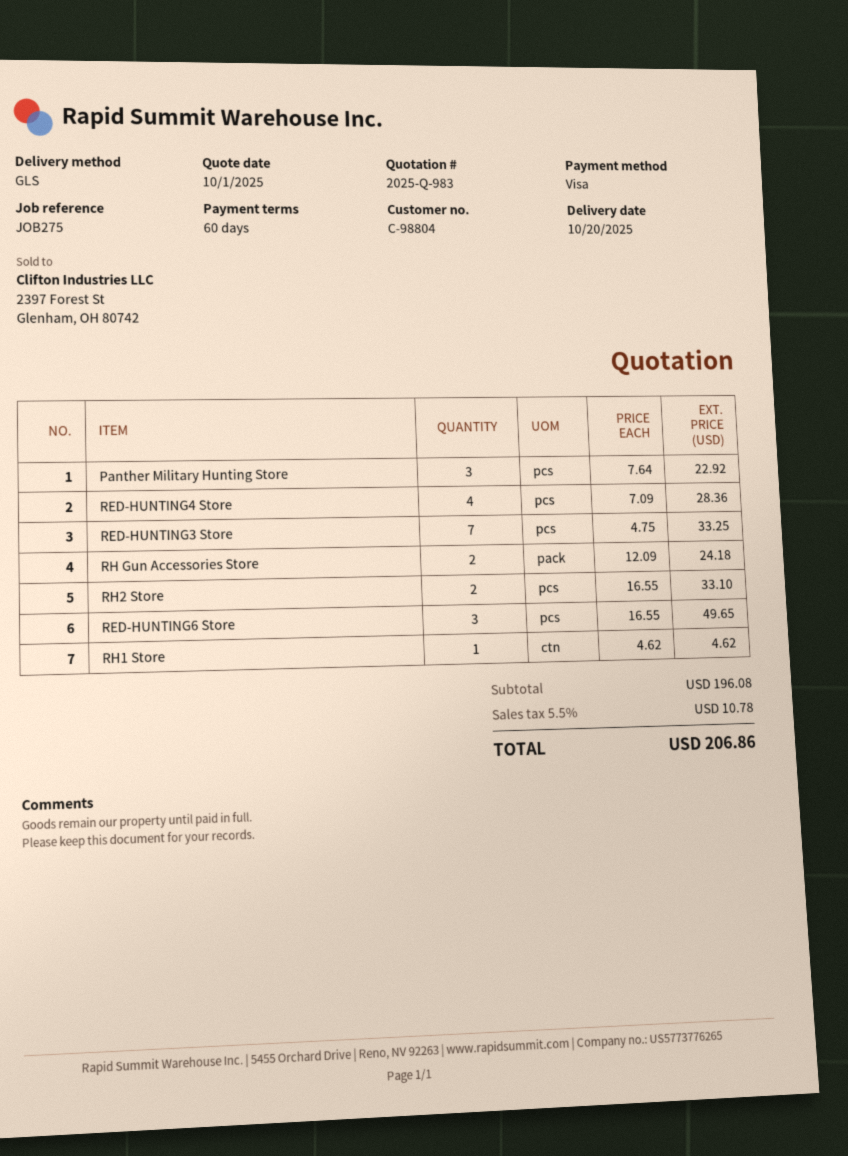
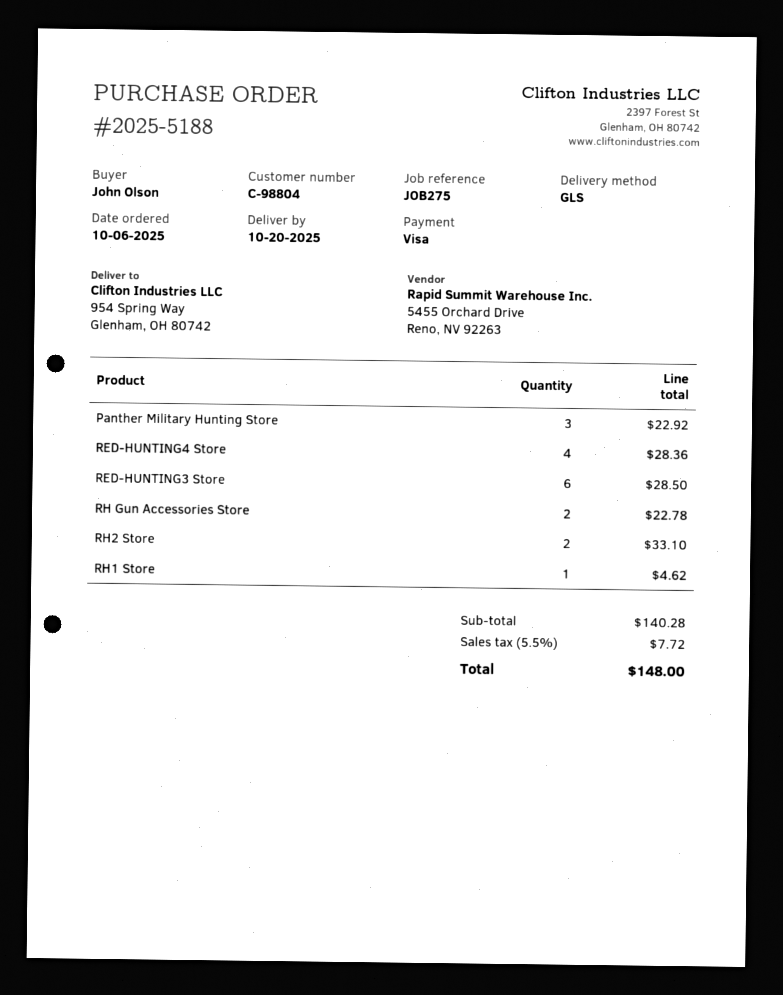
RED-HUNTING3 Store: 7 for 33.25 -> 6 for 28.50
RH Gun Accessories Store: 2 for 24.18 -> 2 for 22.78
RED-HUNTING6 Store: 3 for 49.65 -> none
subtotal: 196.08 -> 140.28
tax: 5.5% = 10.78 -> 5.5% = 7.72
total: 206.86 -> 148.00

